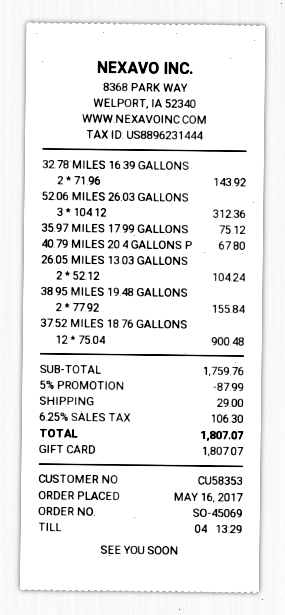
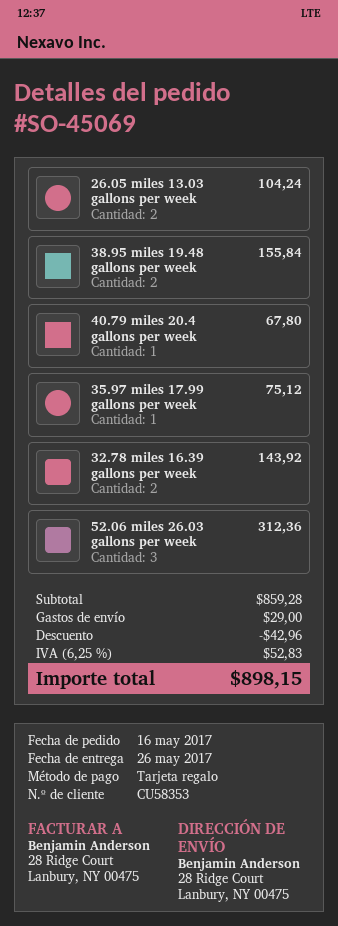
37.52 MILES 18.76 GALLONS: 12 for 900.48 -> none
subtotal: 1759.76 -> 859.28
discount: 87.99 -> 42.96
tax: 6.25% = 106.30 -> 6.25% = 52.83
total: 1807.07 -> 898.15

